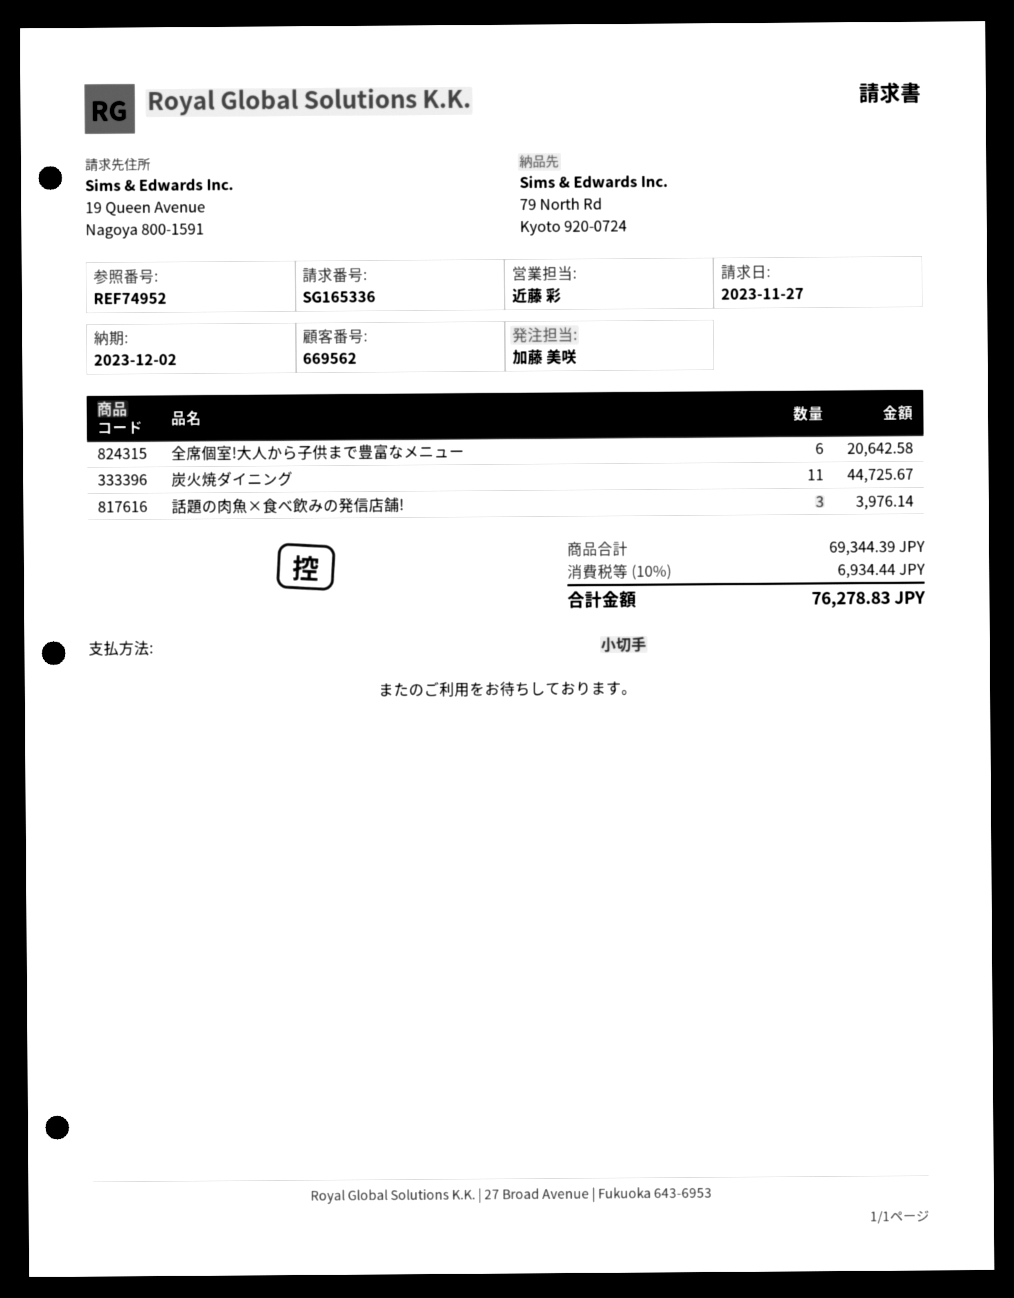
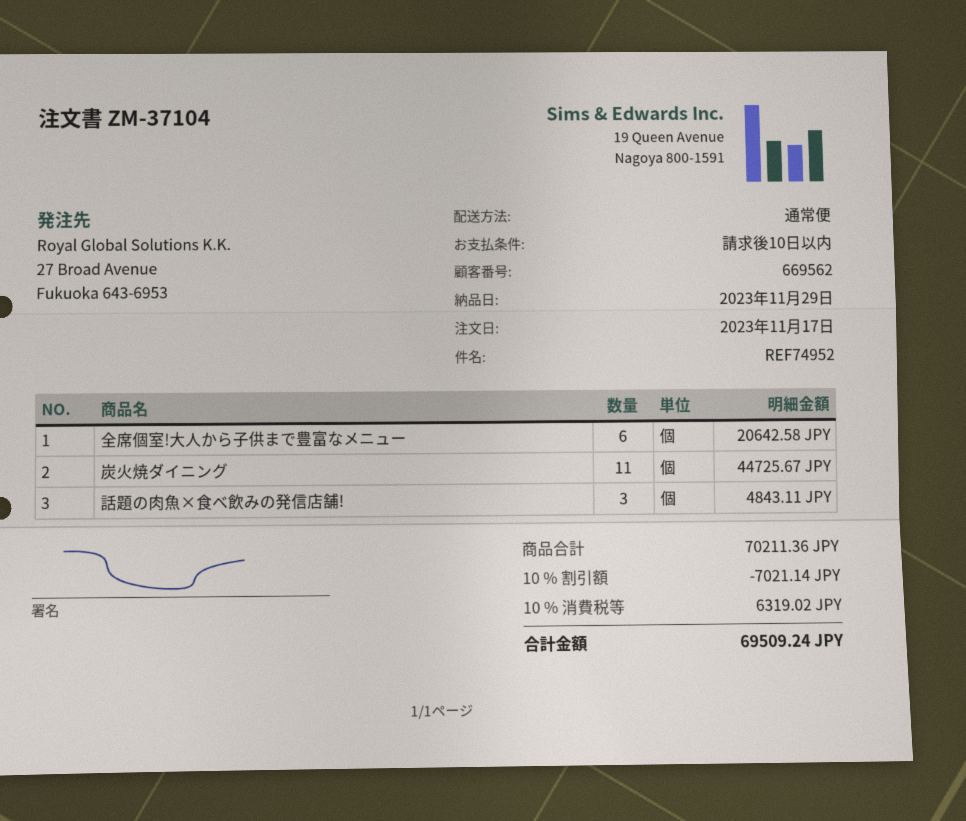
delivery date: 2023-12-02 -> 2023-11-29
話題の肉魚×食べ飲みの発信店舗!: 3 for 3976.14 -> 3 for 4843.11
subtotal: 69344.39 -> 70211.36
discount: none -> 10% = 7021.14
tax: 10% = 6934.44 -> 10% = 6319.02
total: 76278.83 -> 69509.24

